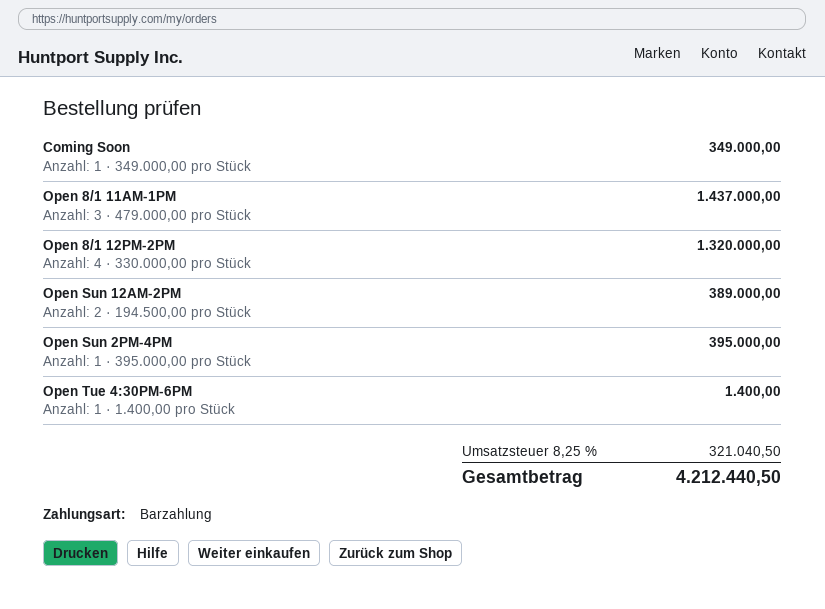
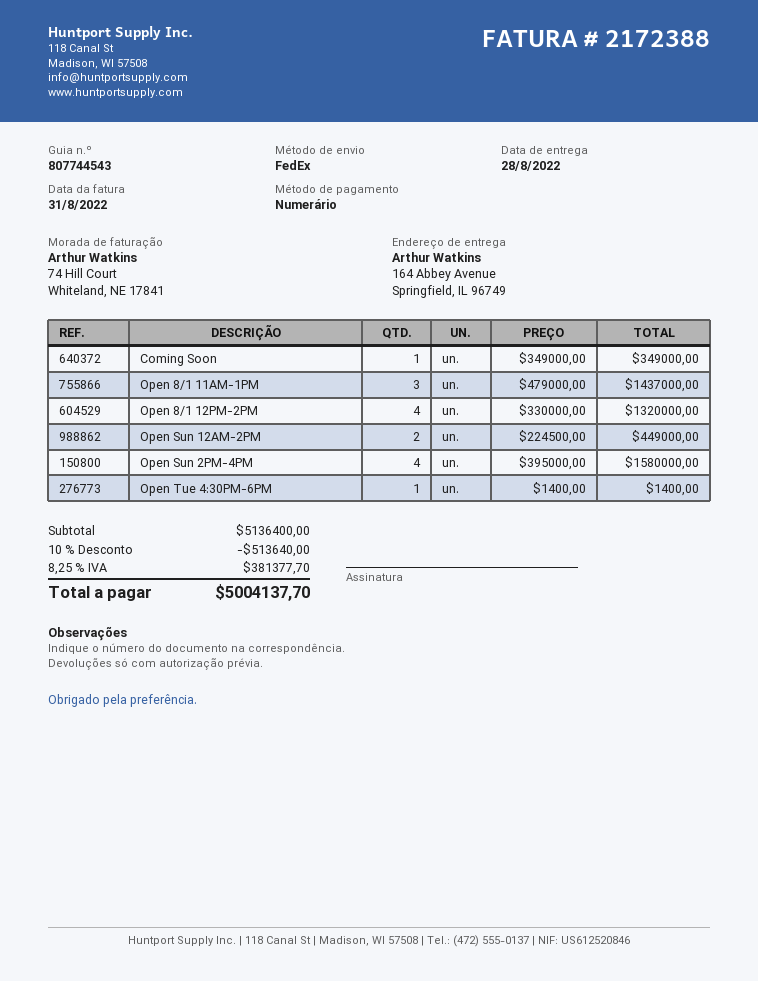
Open Sun 12AM-2PM: 2 x 194500.00 = 389000.00 -> 2 x 224500.00 = 449000.00
Open Sun 2PM-4PM: 1 x 395000.00 = 395000.00 -> 4 x 395000.00 = 1580000.00
discount: none -> 10% = 513640.00
tax: 8.25% = 321040.50 -> 8.25% = 381377.70
total: 4212440.50 -> 5004137.70

